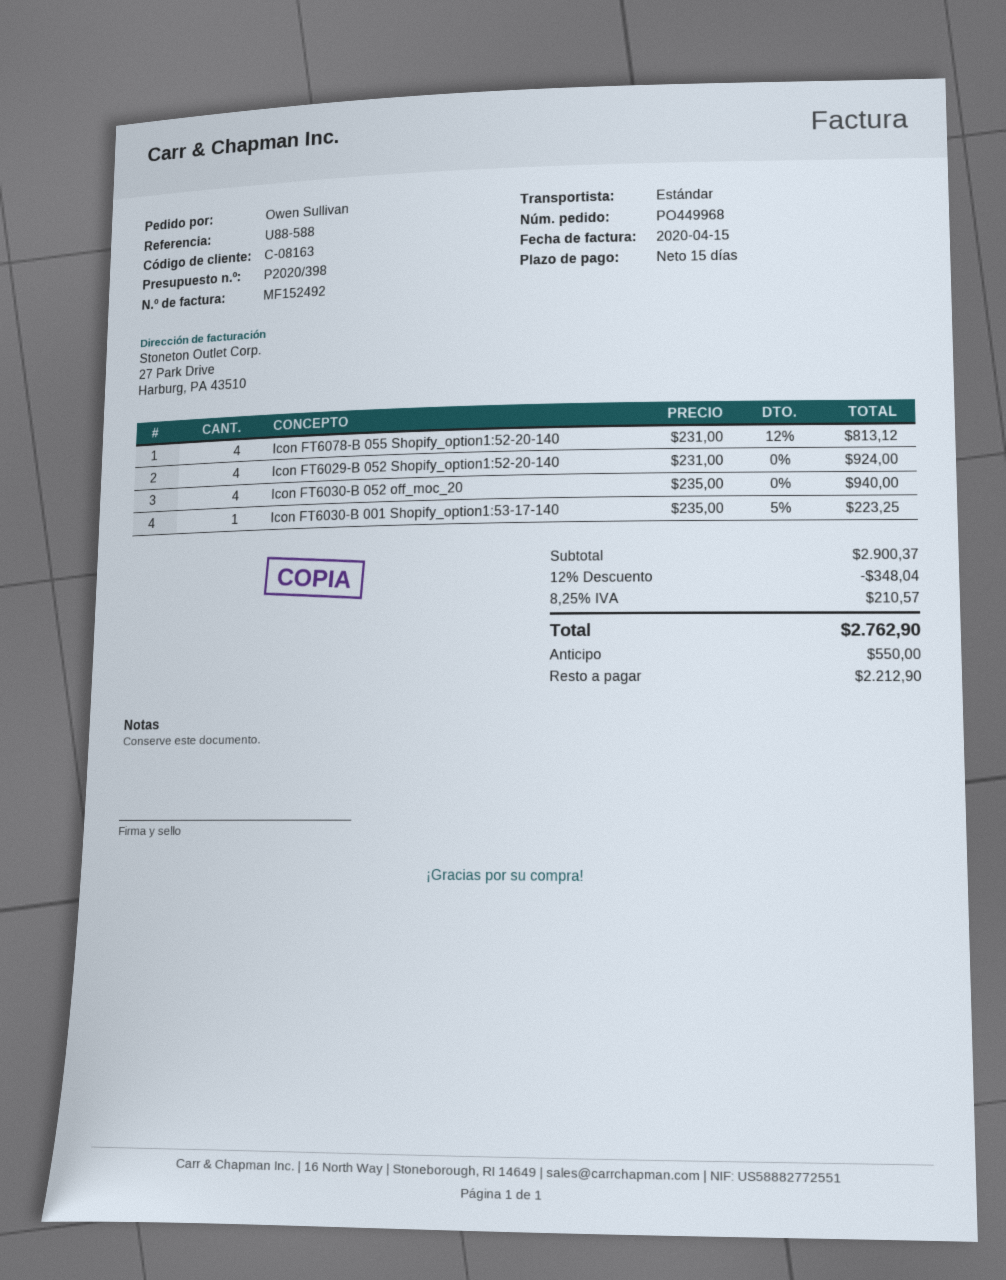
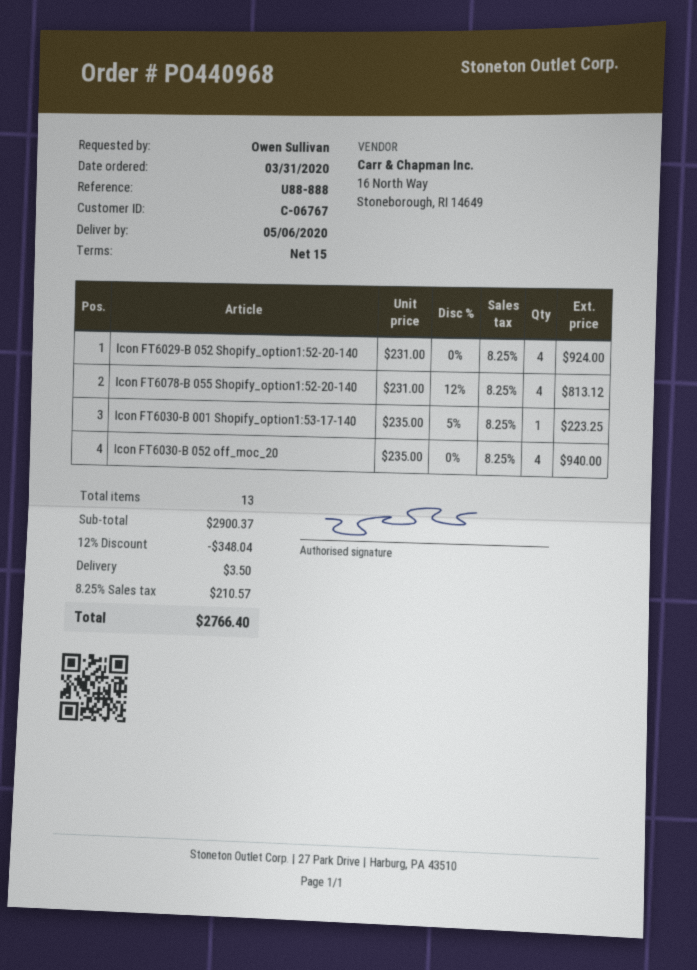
order number: PO449968 -> PO440968
customer number: C-08163 -> C-06767
reference: U88-588 -> U88-888
shipping: none -> 3.50
total: 2762.90 -> 2766.40

